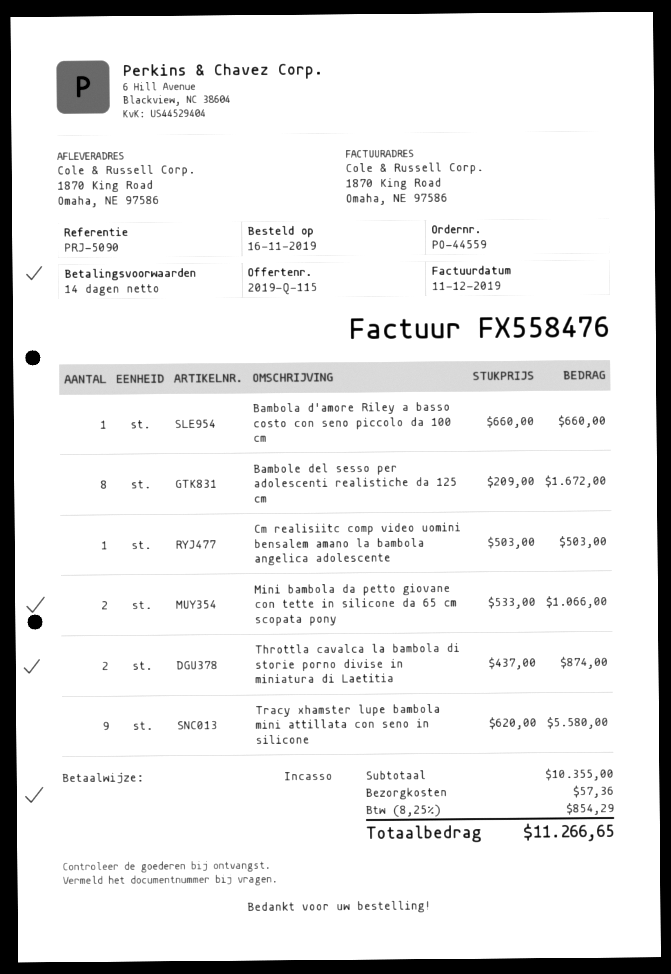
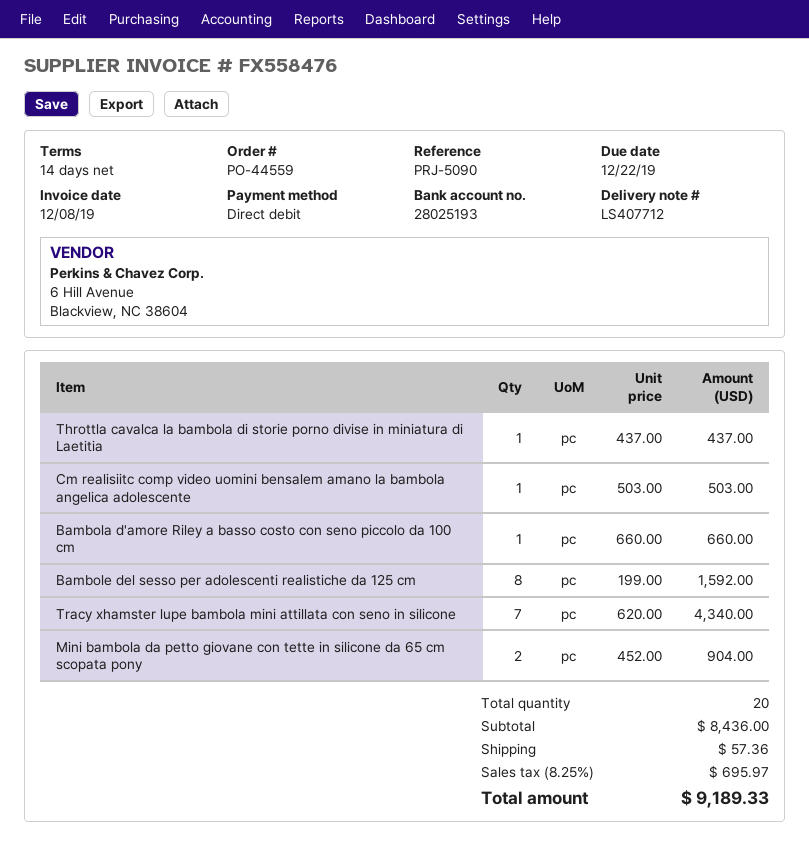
invoice date: 2019-12-11 -> 2019-12-08
Bambole del sesso per adolescenti realistiche da 125 cm: 8 x 209.00 = 1672.00 -> 8 x 199.00 = 1592.00
Mini bambola da petto giovane con tette in silicone da 65 cm scopata pony: 2 x 533.00 = 1066.00 -> 2 x 452.00 = 904.00
Throttla cavalca la bambola di storie porno divise in miniatura di Laetitia: 2 x 437.00 = 874.00 -> 1 x 437.00 = 437.00
Tracy xhamster lupe bambola mini attillata con seno in silicone: 9 x 620.00 = 5580.00 -> 7 x 620.00 = 4340.00
subtotal: 10355.00 -> 8436.00
tax: 8.25% = 854.29 -> 8.25% = 695.97
total: 11266.65 -> 9189.33

